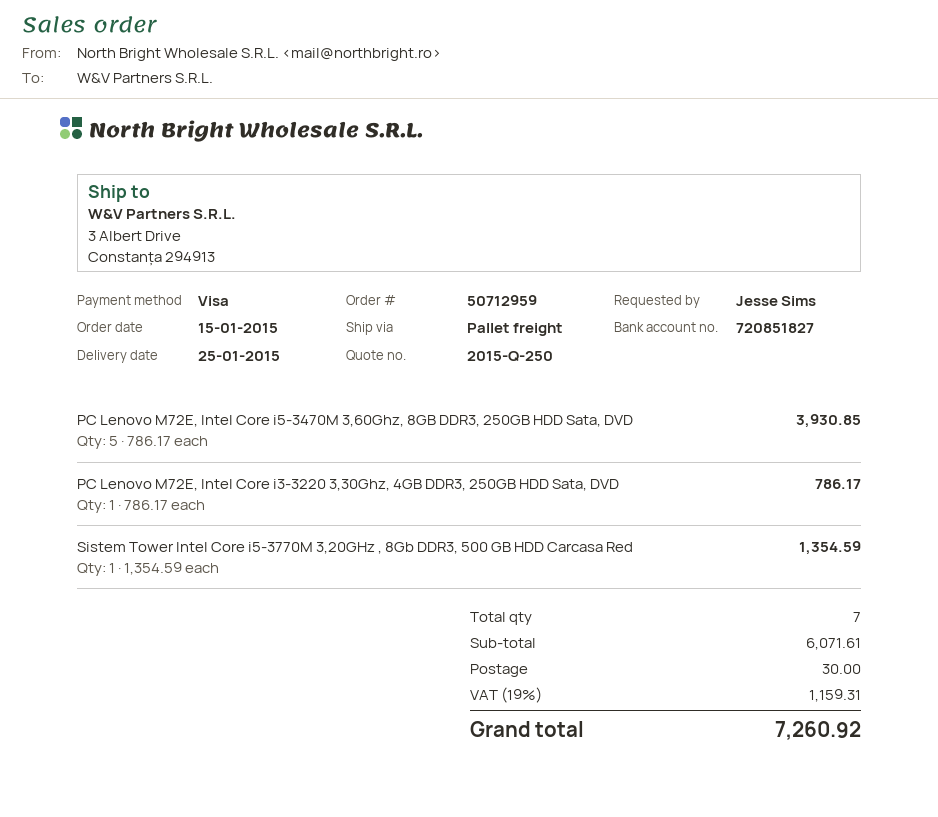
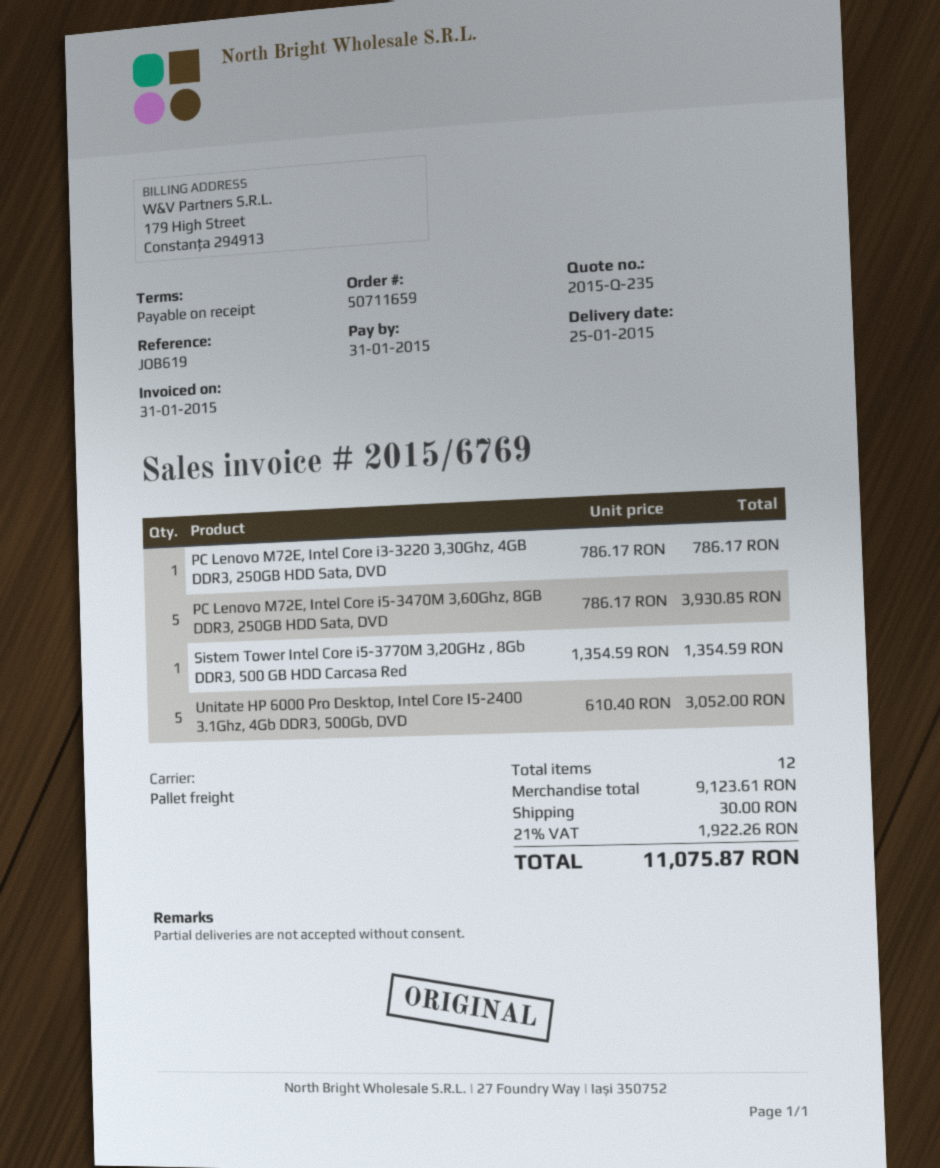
quote number: 2015-Q-250 -> 2015-Q-235
order number: 50712959 -> 50711659
Unitate HP 6000 Pro Desktop, Intel Core I5-2400 3.1Ghz, 4Gb DDR3, 500Gb, DVD: none -> 5 x 610.40 = 3052.00
total quantity: 7 -> 12
subtotal: 6071.61 -> 9123.61
tax: 19% = 1159.31 -> 21% = 1922.26
total: 7260.92 -> 11075.87

